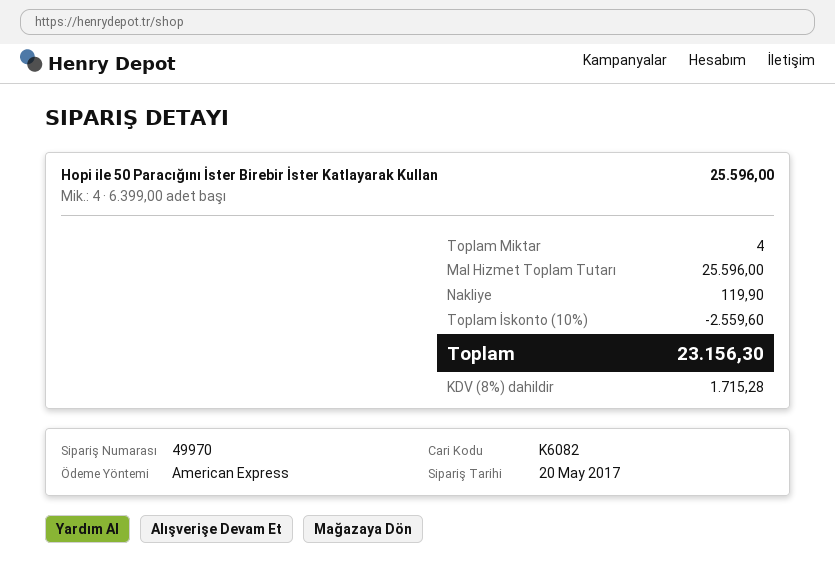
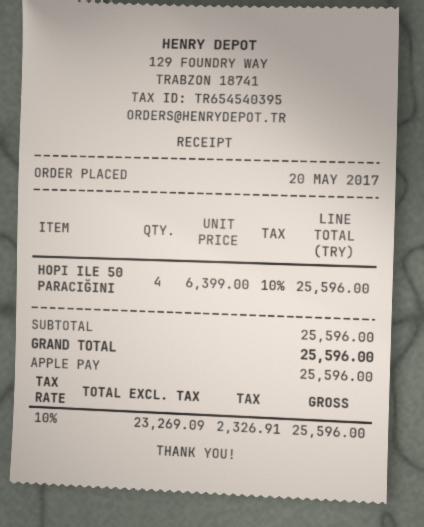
payment method: American Express -> Apple Pay
discount: 10% = 2559.60 -> none
shipping: 119.90 -> none
tax: 8% = 1715.28 -> 10% = 2326.91
total: 23156.30 -> 25596.00

